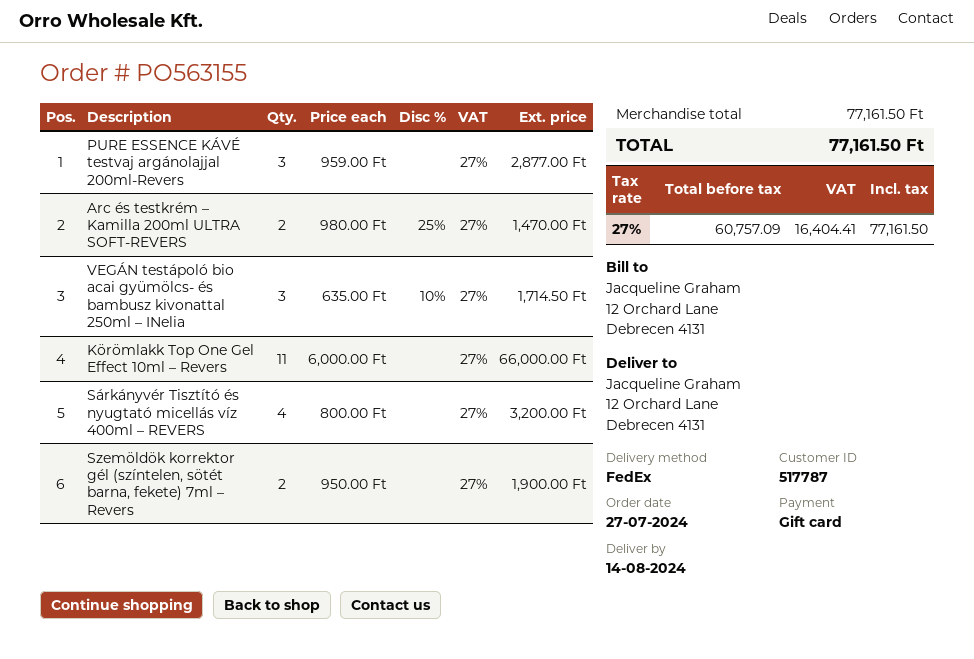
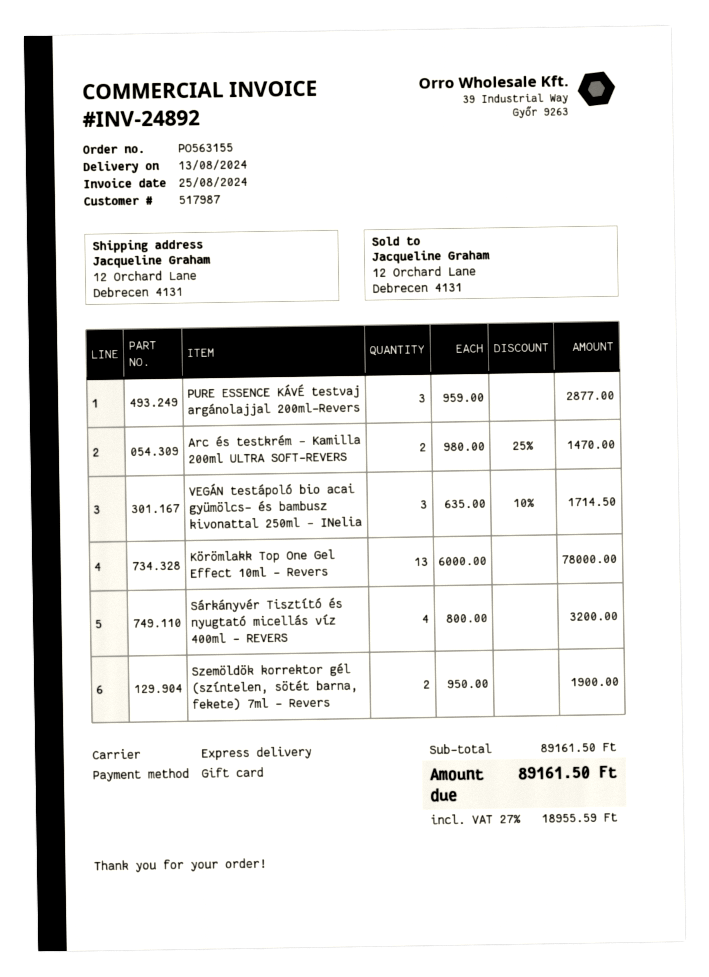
delivery date: 2024-08-14 -> 2024-08-13
customer number: 517787 -> 517987
shipping method: FedEx -> express
Körömlakk Top One Gel Effect 10ml – Revers: 11 x 6000.00 = 66000.00 -> 13 x 6000.00 = 78000.00
subtotal: 77161.50 -> 89161.50
tax: 27% = 16404.41 -> 27% = 18955.59
total: 77161.50 -> 89161.50

